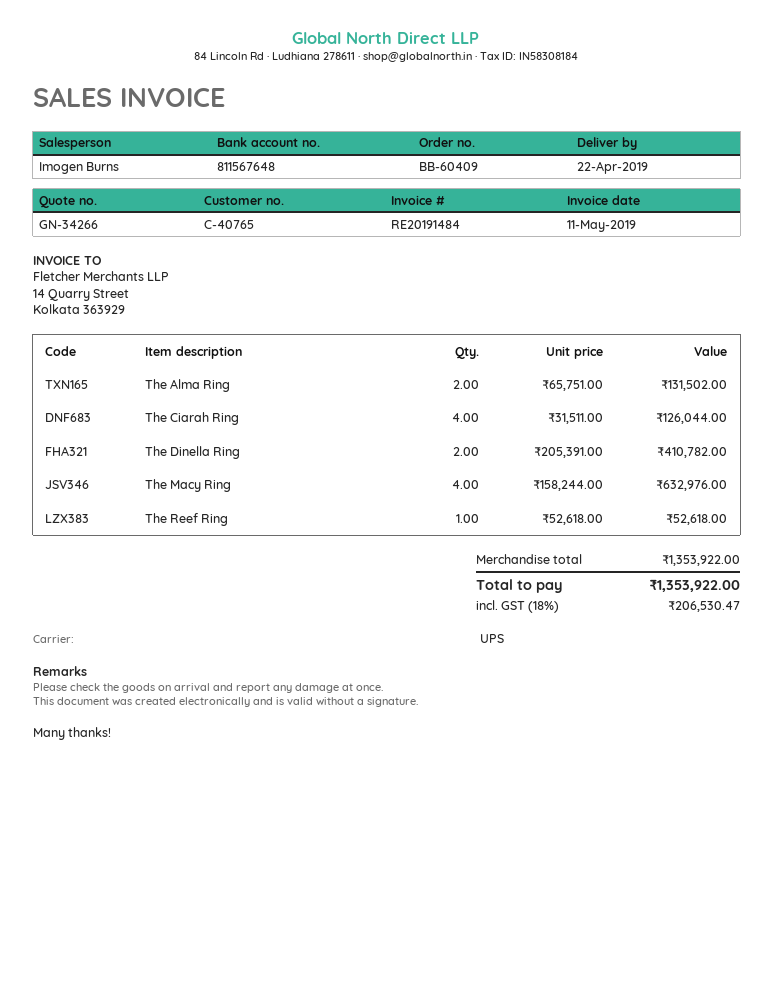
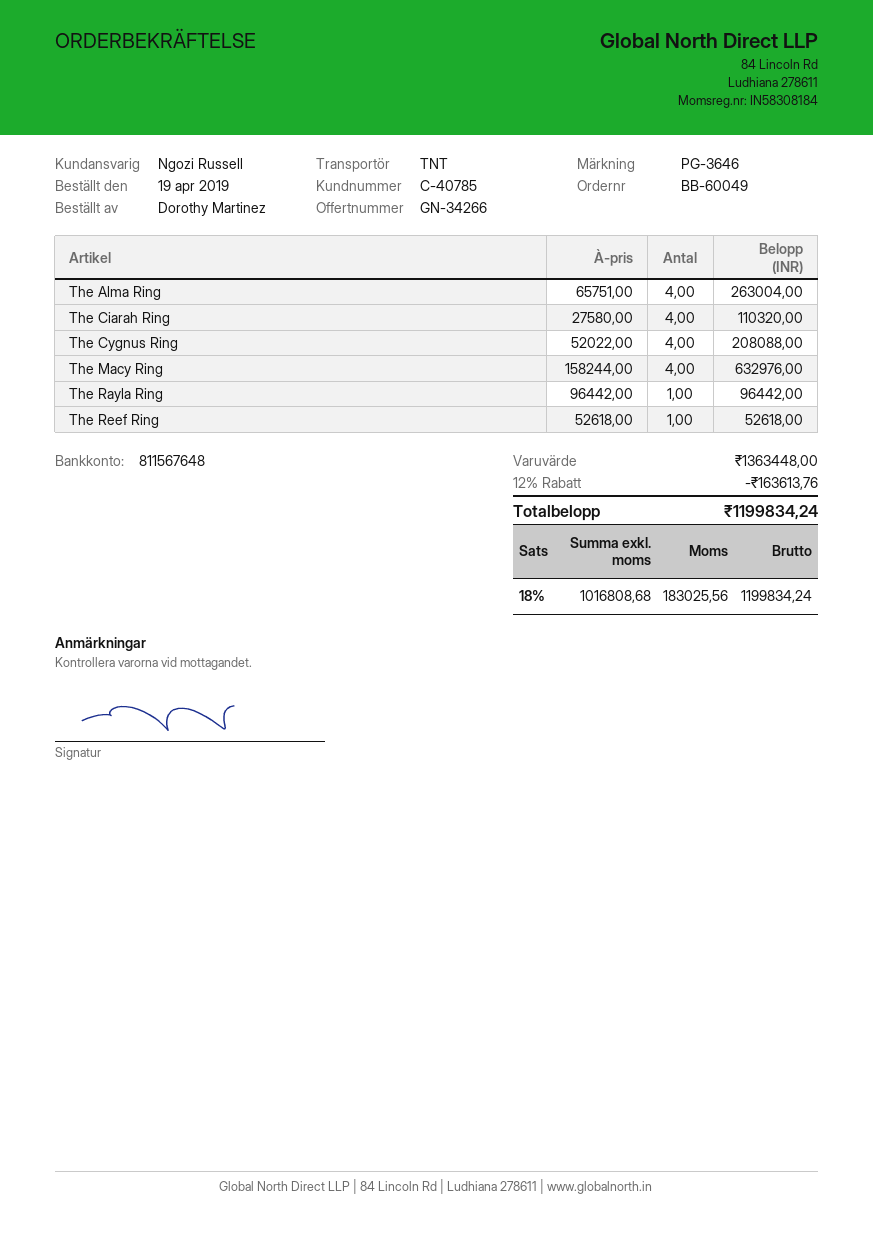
order number: BB-60409 -> BB-60049
customer number: C-40765 -> C-40785
sales rep: Imogen Burns -> Ngozi Russell
shipping method: UPS -> TNT
The Alma Ring: 2 x 65751.00 = 131502.00 -> 4 x 65751.00 = 263004.00
The Ciarah Ring: 4 x 31511.00 = 126044.00 -> 4 x 27580.00 = 110320.00
The Dinella Ring: 2 x 205391.00 = 410782.00 -> none
The Cygnus Ring: none -> 4 x 52022.00 = 208088.00
The Rayla Ring: none -> 1 x 96442.00 = 96442.00
subtotal: 1353922.00 -> 1363448.00
discount: none -> 12% = 163613.76
tax: 18% = 206530.47 -> 18% = 183025.56
total: 1353922.00 -> 1199834.24

